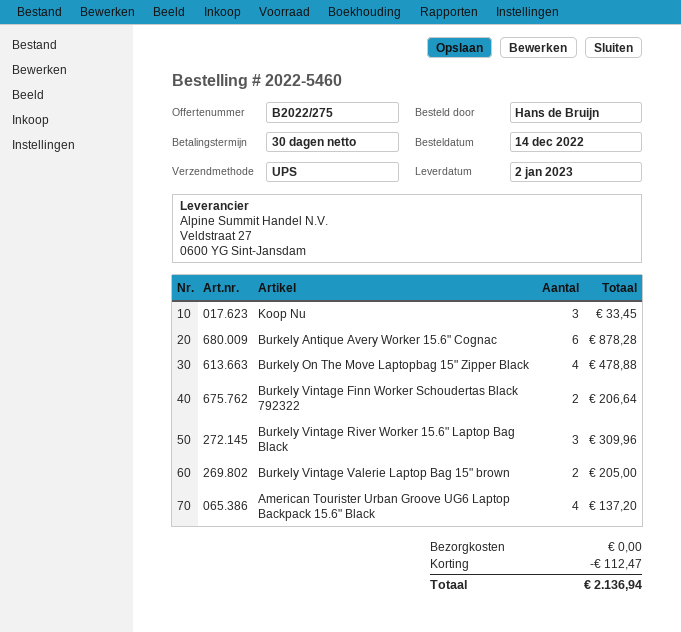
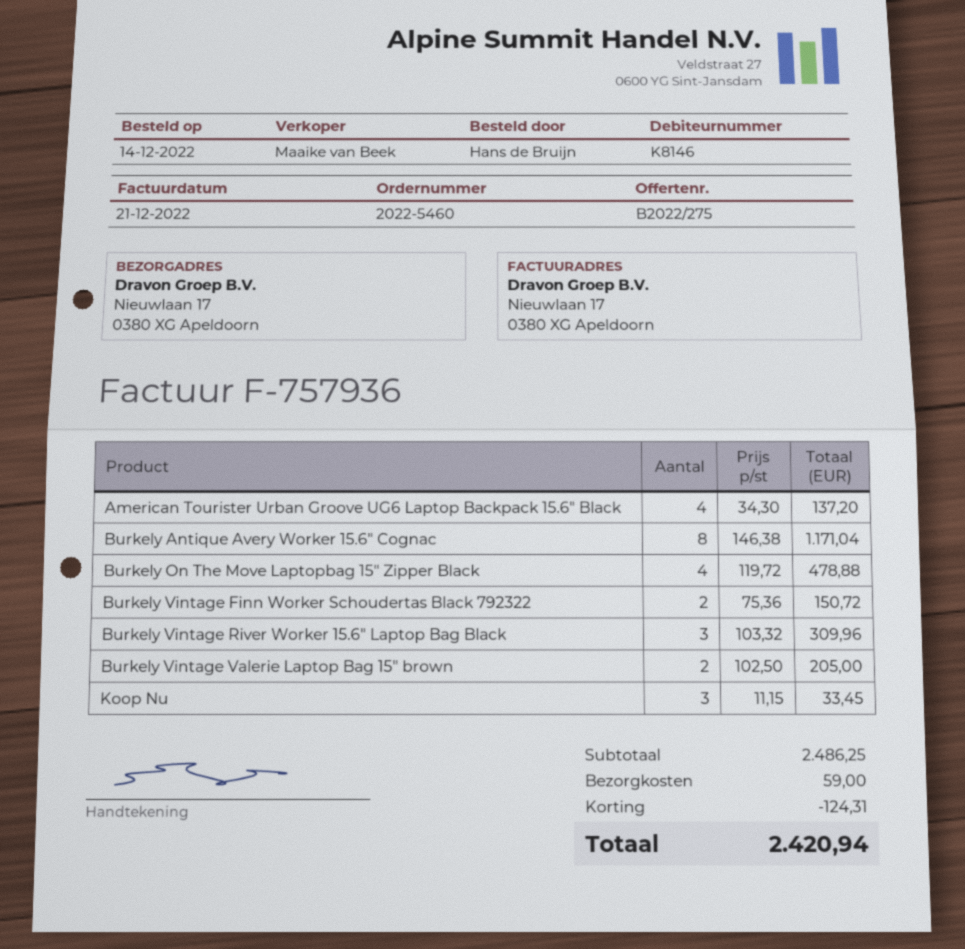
Burkely Antique Avery Worker 15.6" Cognac: 6 for 878.28 -> 8 for 1171.04
Burkely Vintage Finn Worker Schoudertas Black 792322: 2 for 206.64 -> 2 for 150.72
discount: 112.47 -> 124.31
shipping: 0.00 -> 59.00
total: 2136.94 -> 2420.94

